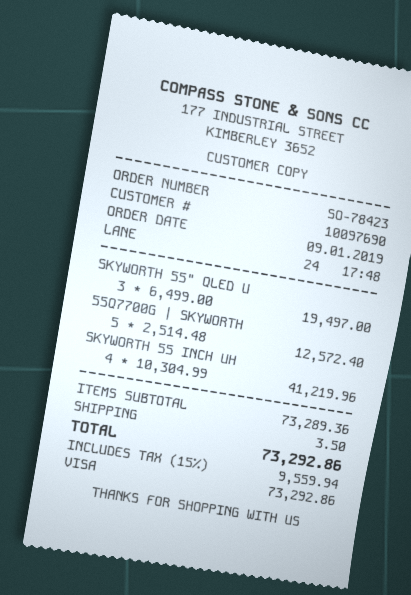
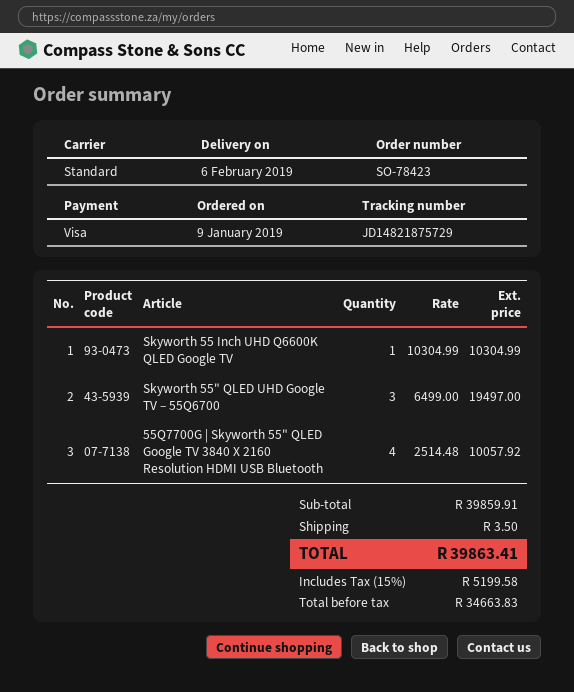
55Q7700G | SKYWORTH: 5 x 2514.48 = 12572.40 -> 4 x 2514.48 = 10057.92
SKYWORTH 55 INCH UH: 4 x 10304.99 = 41219.96 -> 1 x 10304.99 = 10304.99
subtotal: 73289.36 -> 39859.91
tax: 15% = 9559.94 -> 15% = 5199.58
total: 73292.86 -> 39863.41

